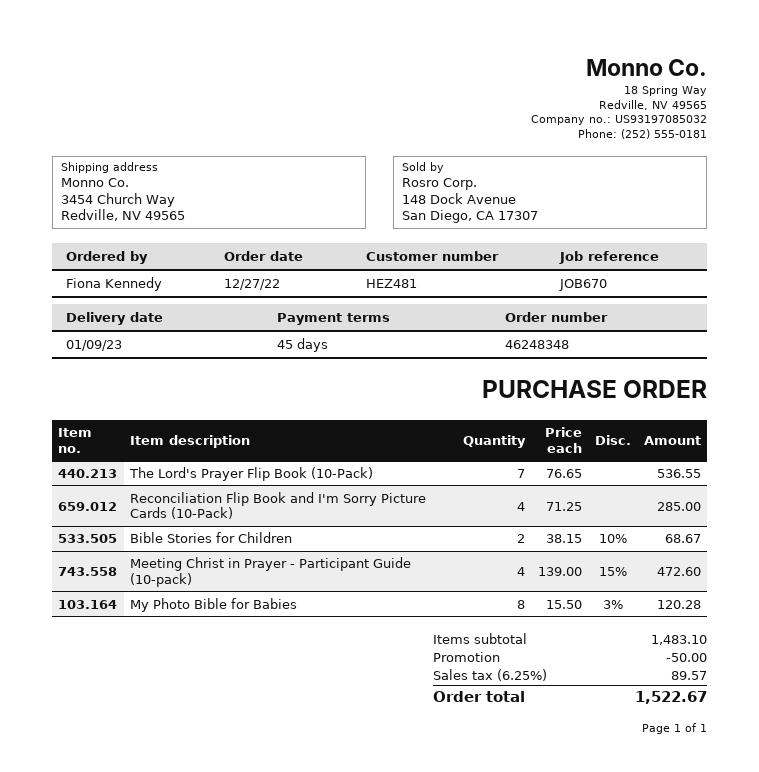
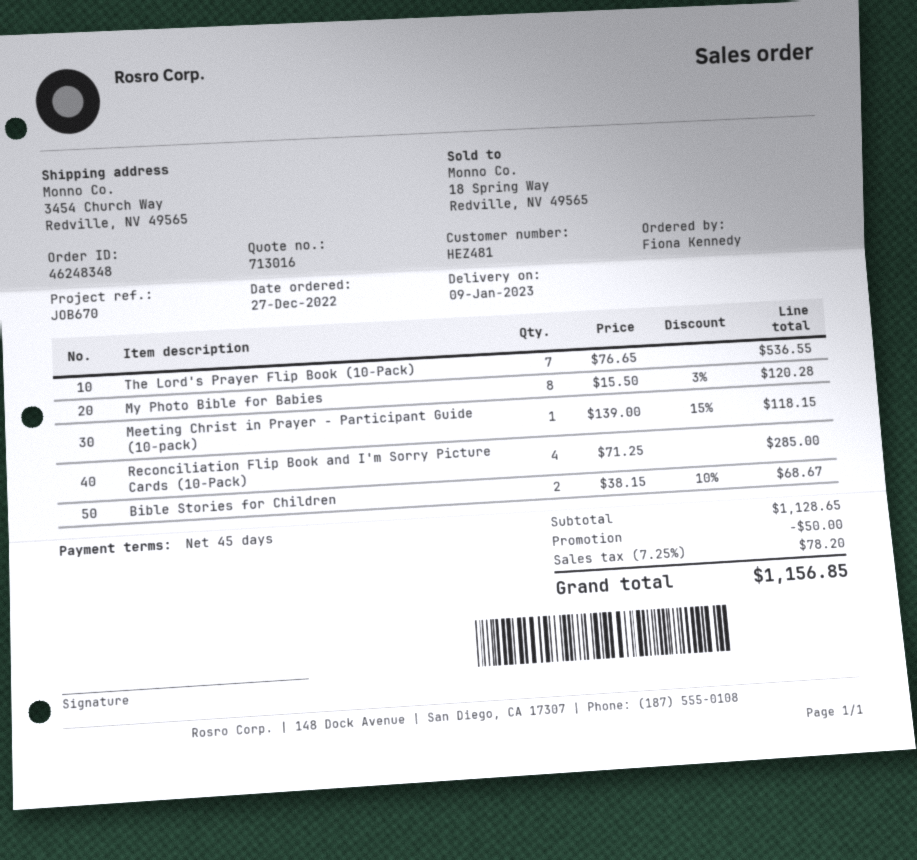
Meeting Christ in Prayer - Participant Guide (10-pack): 4 x 139.00 - 15% = 472.60 -> 1 x 139.00 - 15% = 118.15
subtotal: 1483.10 -> 1128.65
tax: 6.25% = 89.57 -> 7.25% = 78.20
total: 1522.67 -> 1156.85

